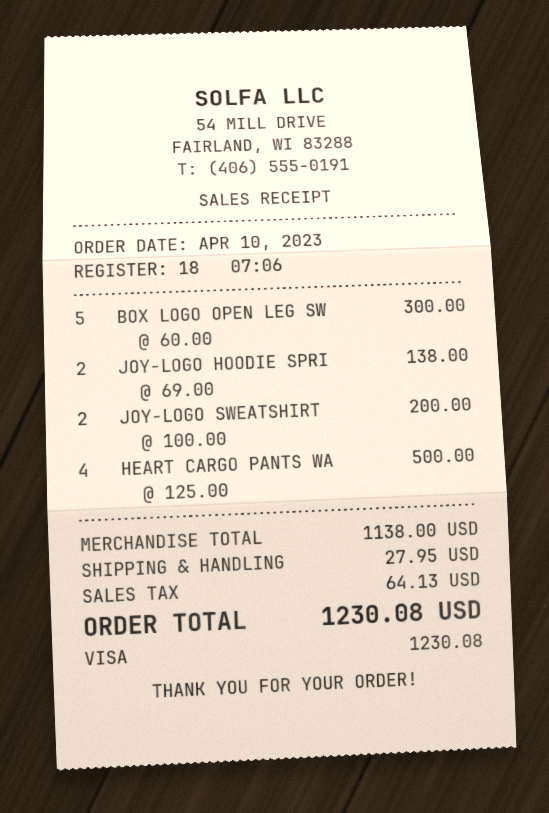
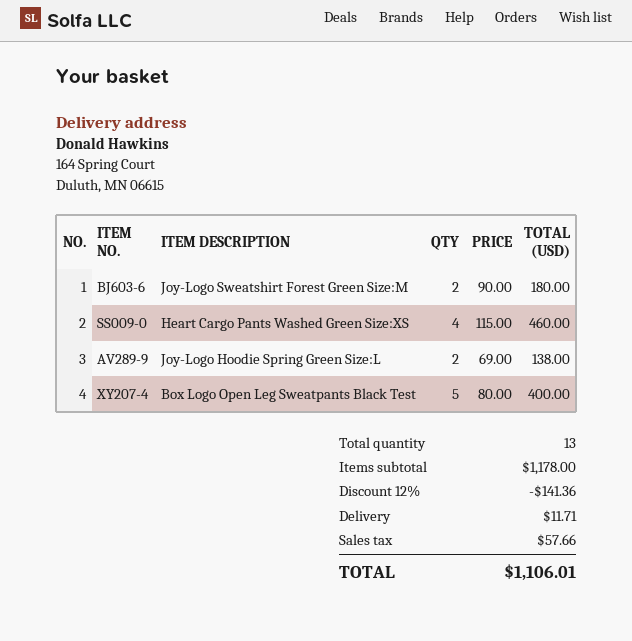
BOX LOGO OPEN LEG SW: 5 x 60.00 = 300.00 -> 5 x 80.00 = 400.00
JOY-LOGO SWEATSHIRT: 2 x 100.00 = 200.00 -> 2 x 90.00 = 180.00
HEART CARGO PANTS WA: 4 x 125.00 = 500.00 -> 4 x 115.00 = 460.00
subtotal: 1138.00 -> 1178.00
discount: none -> 12% = 141.36
shipping: 27.95 -> 11.71
tax: 64.13 -> 57.66
total: 1230.08 -> 1106.01

